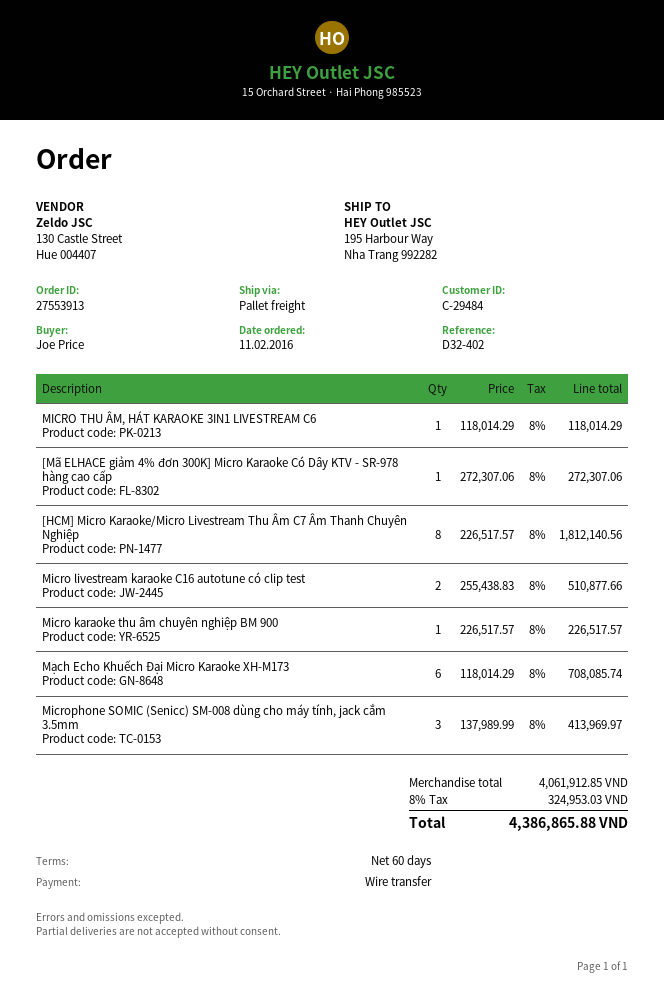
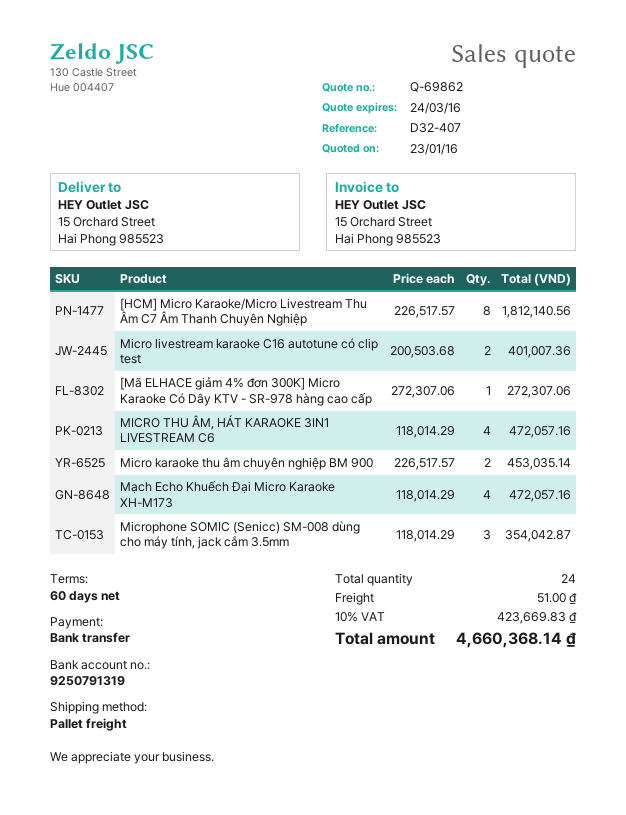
reference: D32-402 -> D32-407
ship to: 195 Harbour Way, Nha Trang 992282 -> 15 Orchard Street, Hai Phong 985523
MICRO THU ÂM, HÁT KARAOKE 3IN1 LIVESTREAM C6: 1 x 118014.29 = 118014.29 -> 4 x 118014.29 = 472057.16
Micro livestream karaoke C16 autotune có clip test: 2 x 255438.83 = 510877.66 -> 2 x 200503.68 = 401007.36
Micro karaoke thu âm chuyên nghiệp BM 900: 1 x 226517.57 = 226517.57 -> 2 x 226517.57 = 453035.14
Mạch Echo Khuếch Đại Micro Karaoke XH-M173: 6 x 118014.29 = 708085.74 -> 4 x 118014.29 = 472057.16
Microphone SOMIC (Senicc) SM-008 dùng cho máy tính, jack cắm 3.5mm: 3 x 137989.99 = 413969.97 -> 3 x 118014.29 = 354042.87
shipping: none -> 51.00
tax: 8% = 324953.03 -> 10% = 423669.83
total: 4386865.88 -> 4660368.14

